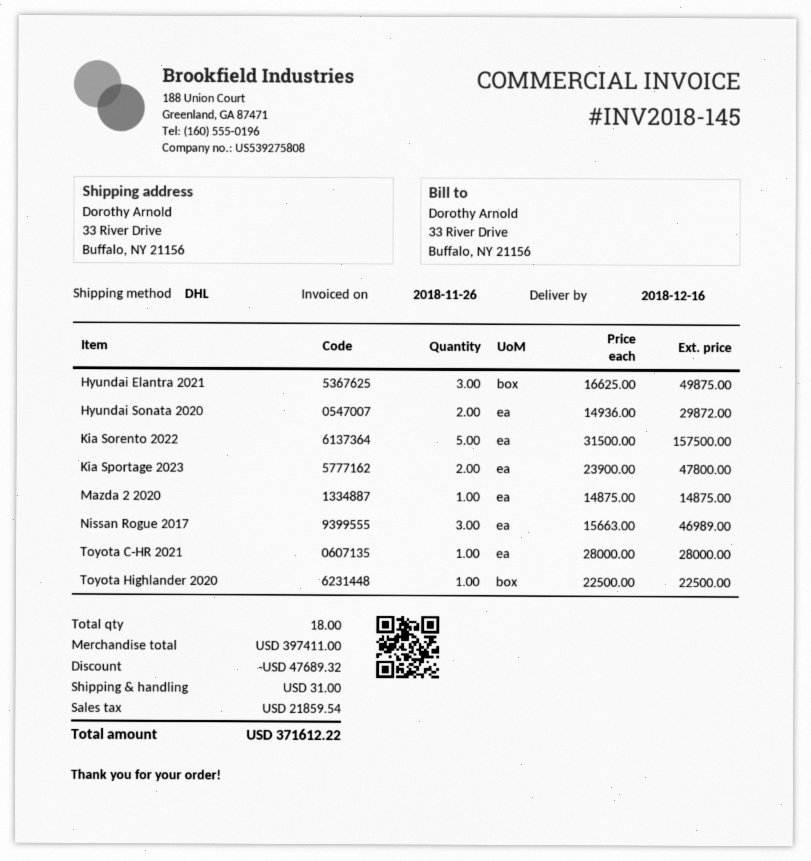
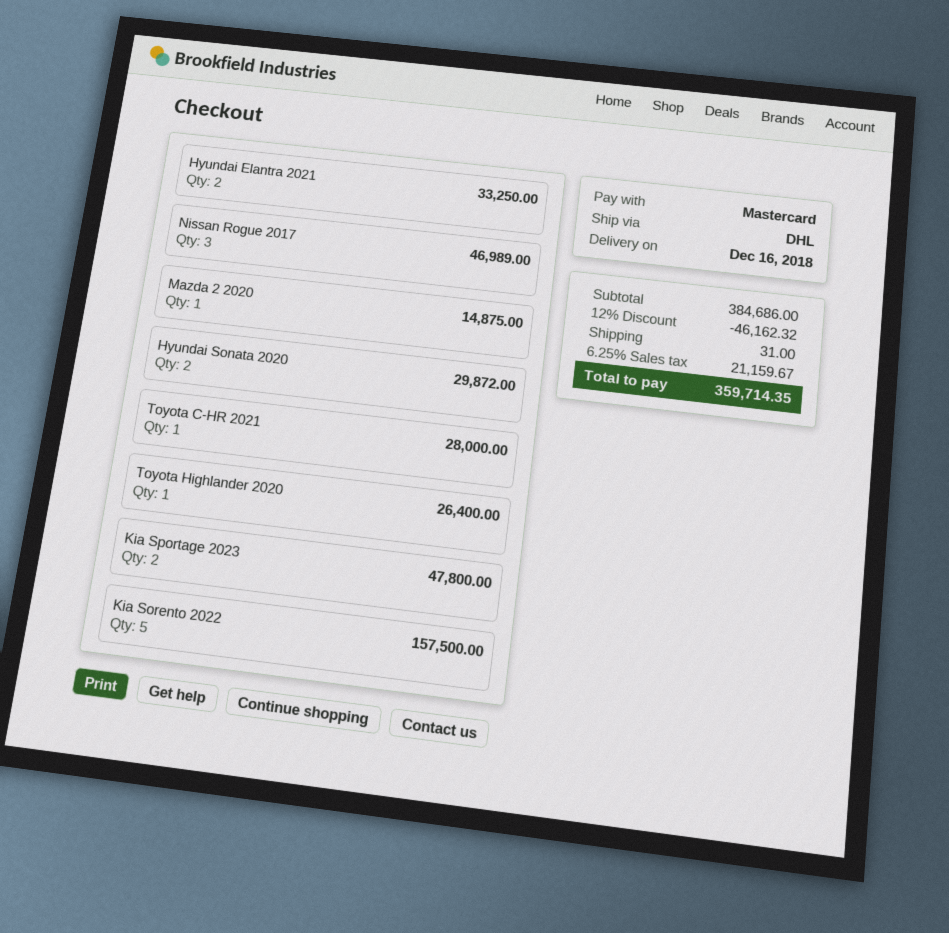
Hyundai Elantra 2021: 3 for 49875.00 -> 2 for 33250.00
Toyota Highlander 2020: 1 for 22500.00 -> 1 for 26400.00
subtotal: 397411.00 -> 384686.00
discount: 47689.32 -> 46162.32
tax: 21859.54 -> 21159.67
total: 371612.22 -> 359714.35

